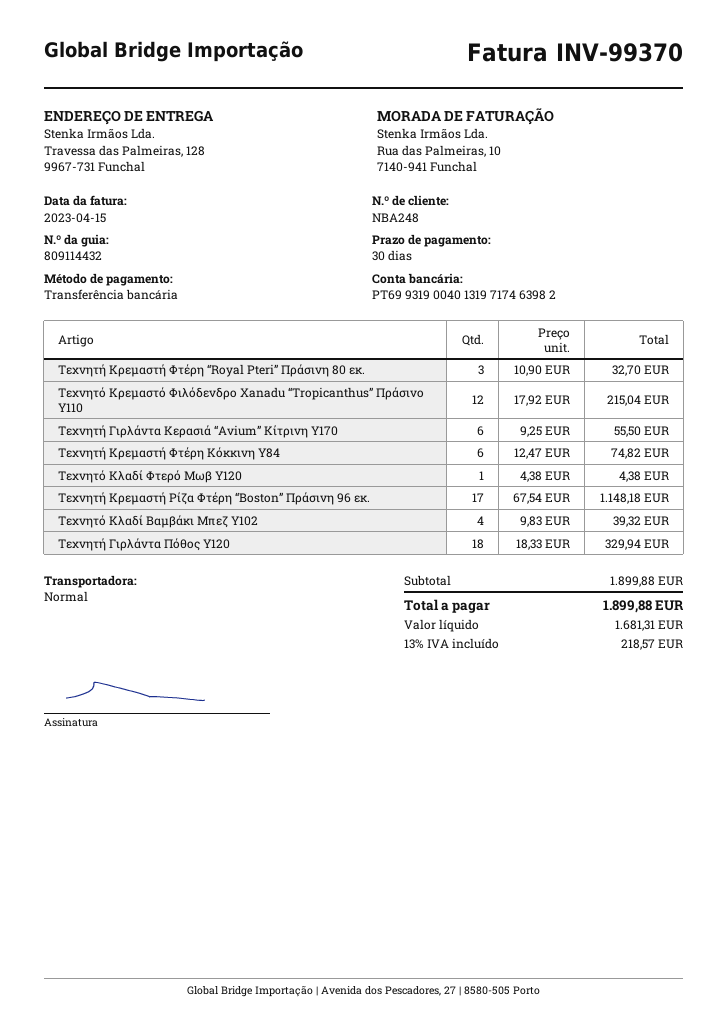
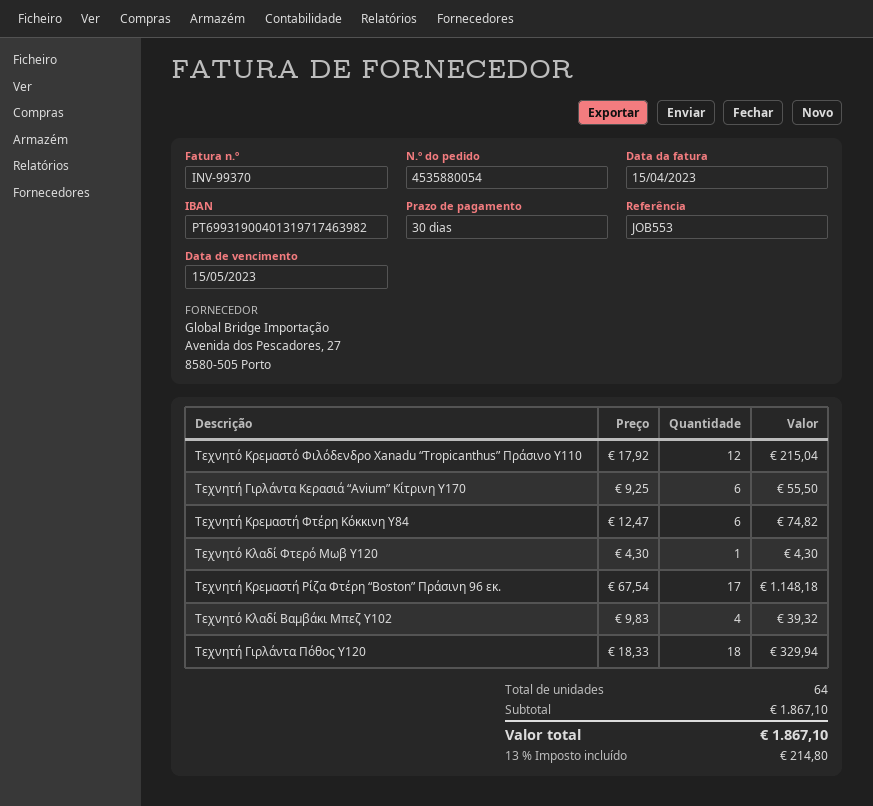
Τεχνητή Κρεμαστή Φτέρη “Royal Pteri” Πράσινη 80 εκ.: 3 x 10.90 = 32.70 -> none
Τεχνητό Κλαδί Φτερό Μωβ Υ120: 1 x 4.38 = 4.38 -> 1 x 4.30 = 4.30
subtotal: 1899.88 -> 1867.10
tax: 13% = 218.57 -> 13% = 214.80
total: 1899.88 -> 1867.10

